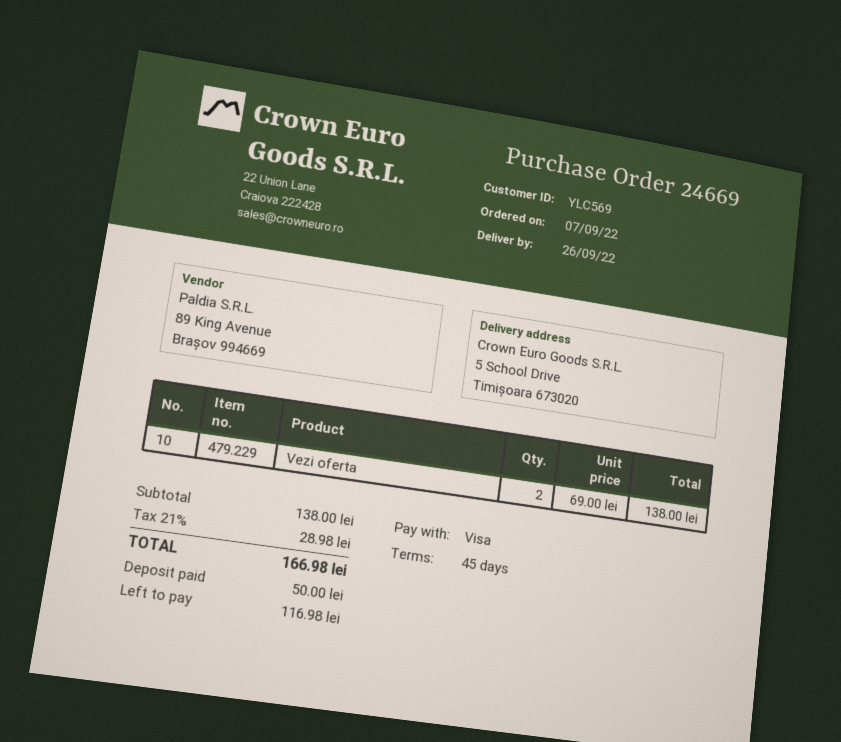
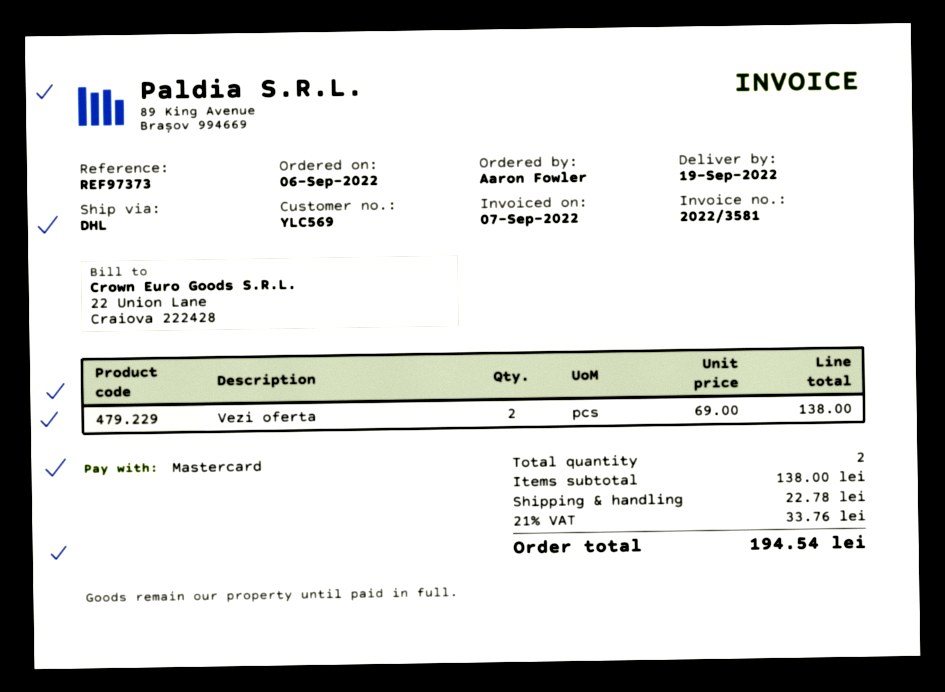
order date: 2022-09-07 -> 2022-09-06
delivery date: 2022-09-26 -> 2022-09-19
payment method: Visa -> Mastercard
shipping: none -> 22.78
tax: 21% = 28.98 -> 21% = 33.76
total: 166.98 -> 194.54

